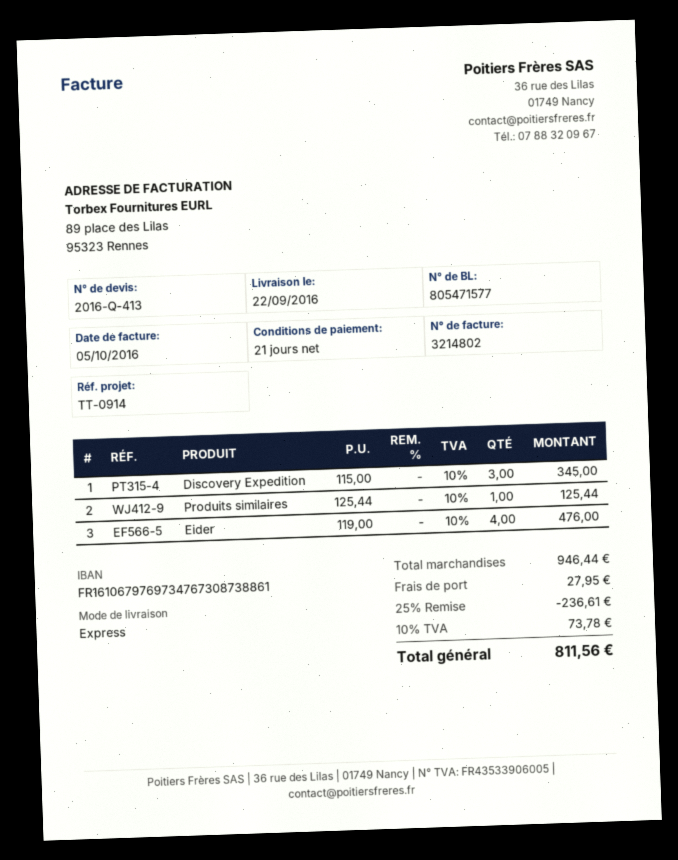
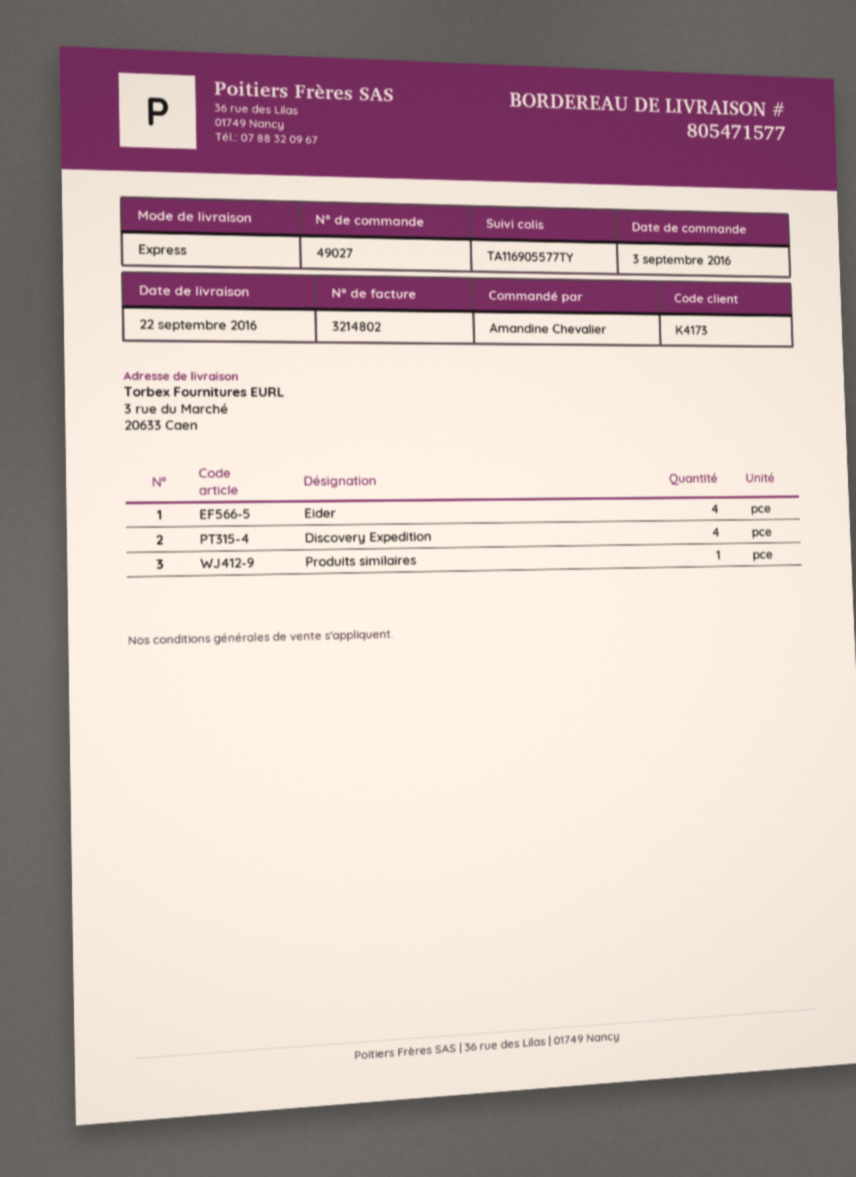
Discovery Expedition: 3 -> 4

